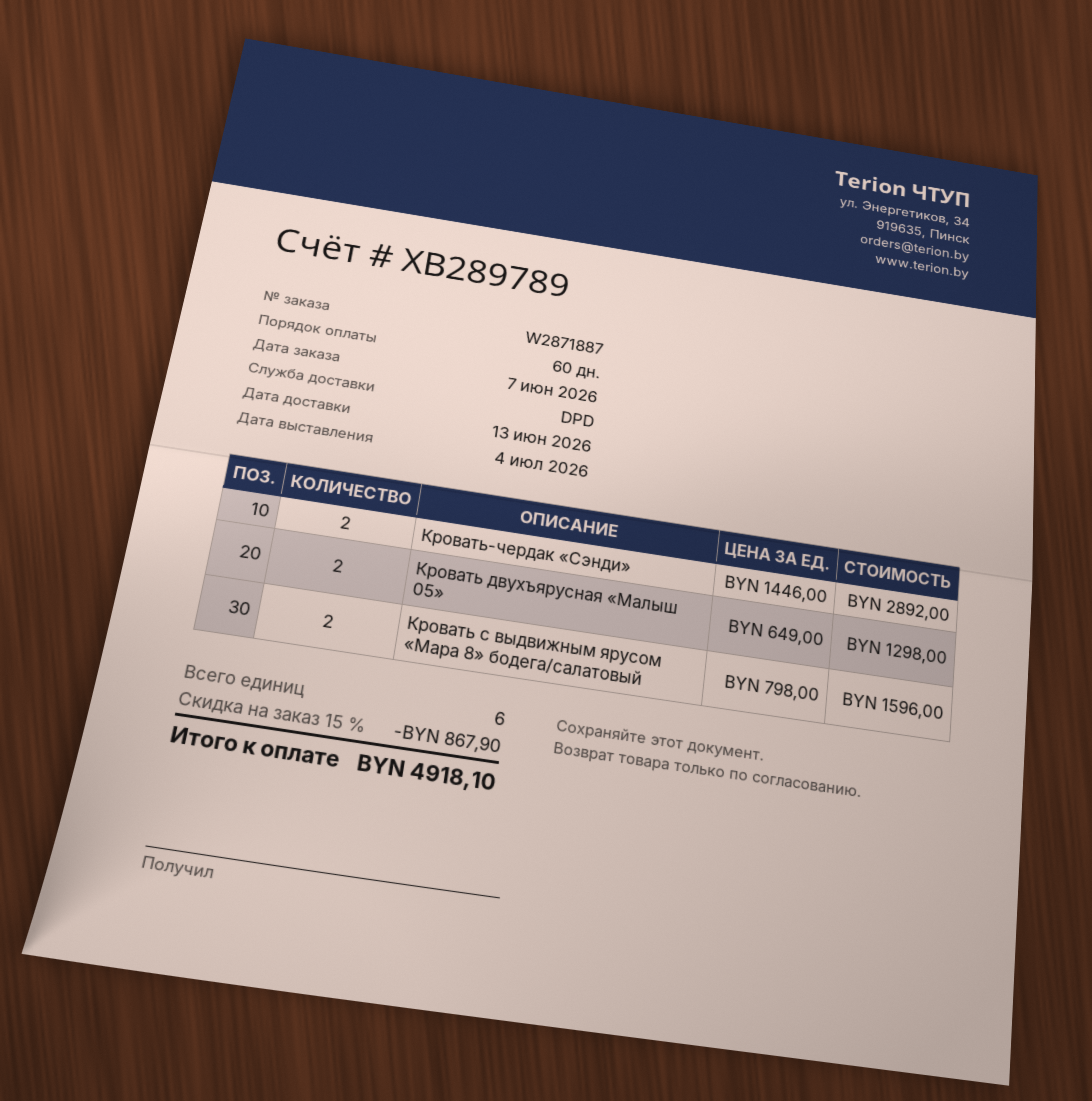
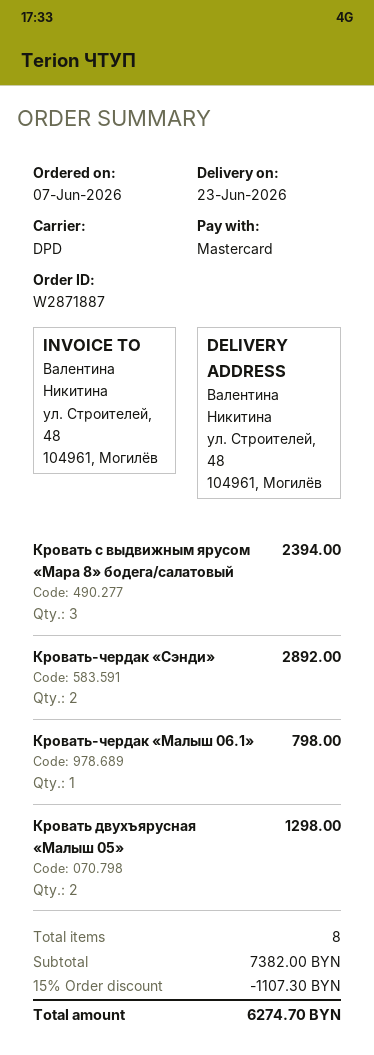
delivery date: 2026-06-13 -> 2026-06-23
Кровать с выдвижным ярусом «Мара 8» бодега/салатовый: 2 for 1596.00 -> 3 for 2394.00
Кровать-чердак «Малыш 06.1»: none -> 1 for 798.00
total quantity: 6 -> 8
discount: 15% = 867.90 -> 15% = 1107.30
total: 4918.10 -> 6274.70

